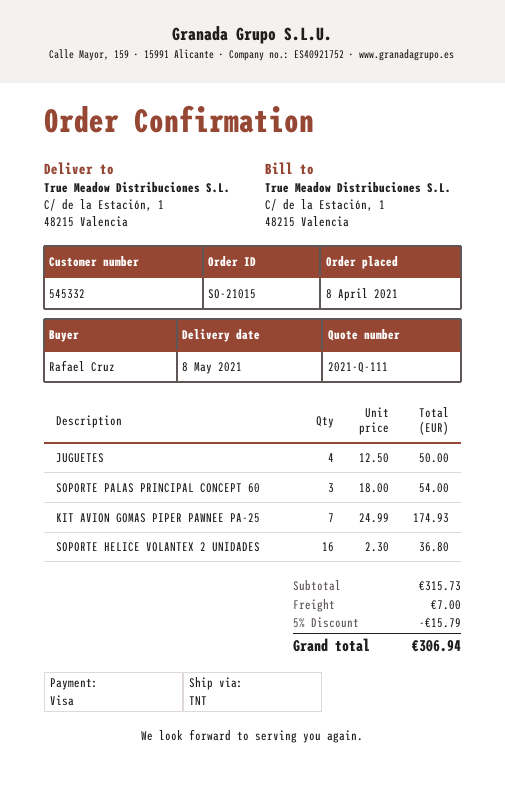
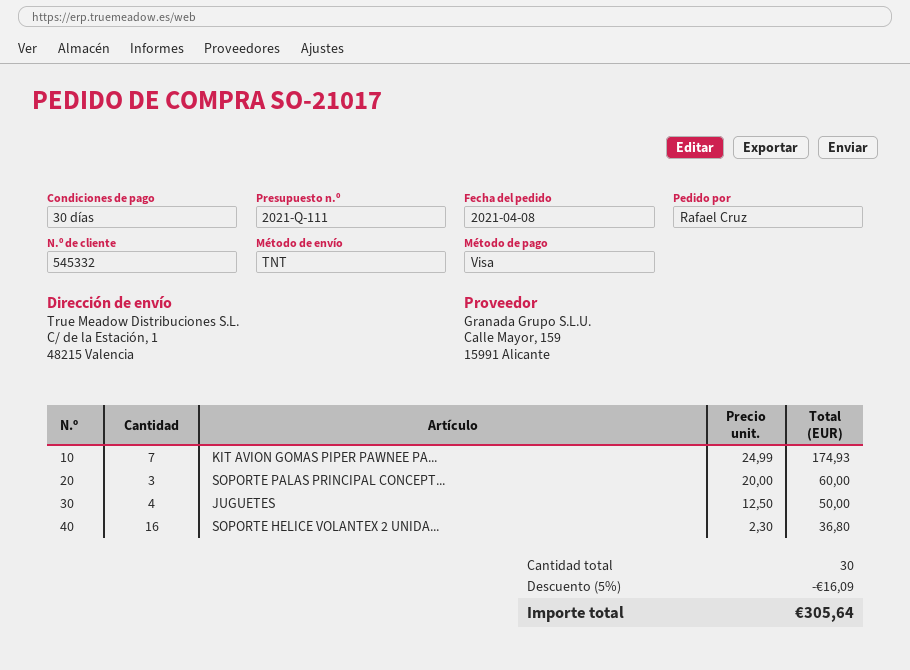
order number: SO-21015 -> SO-21017
SOPORTE PALAS PRINCIPAL CONCEPT 60: 3 x 18.00 = 54.00 -> 3 x 20.00 = 60.00
discount: 5% = 15.79 -> 5% = 16.09
shipping: 7.00 -> none
total: 306.94 -> 305.64

